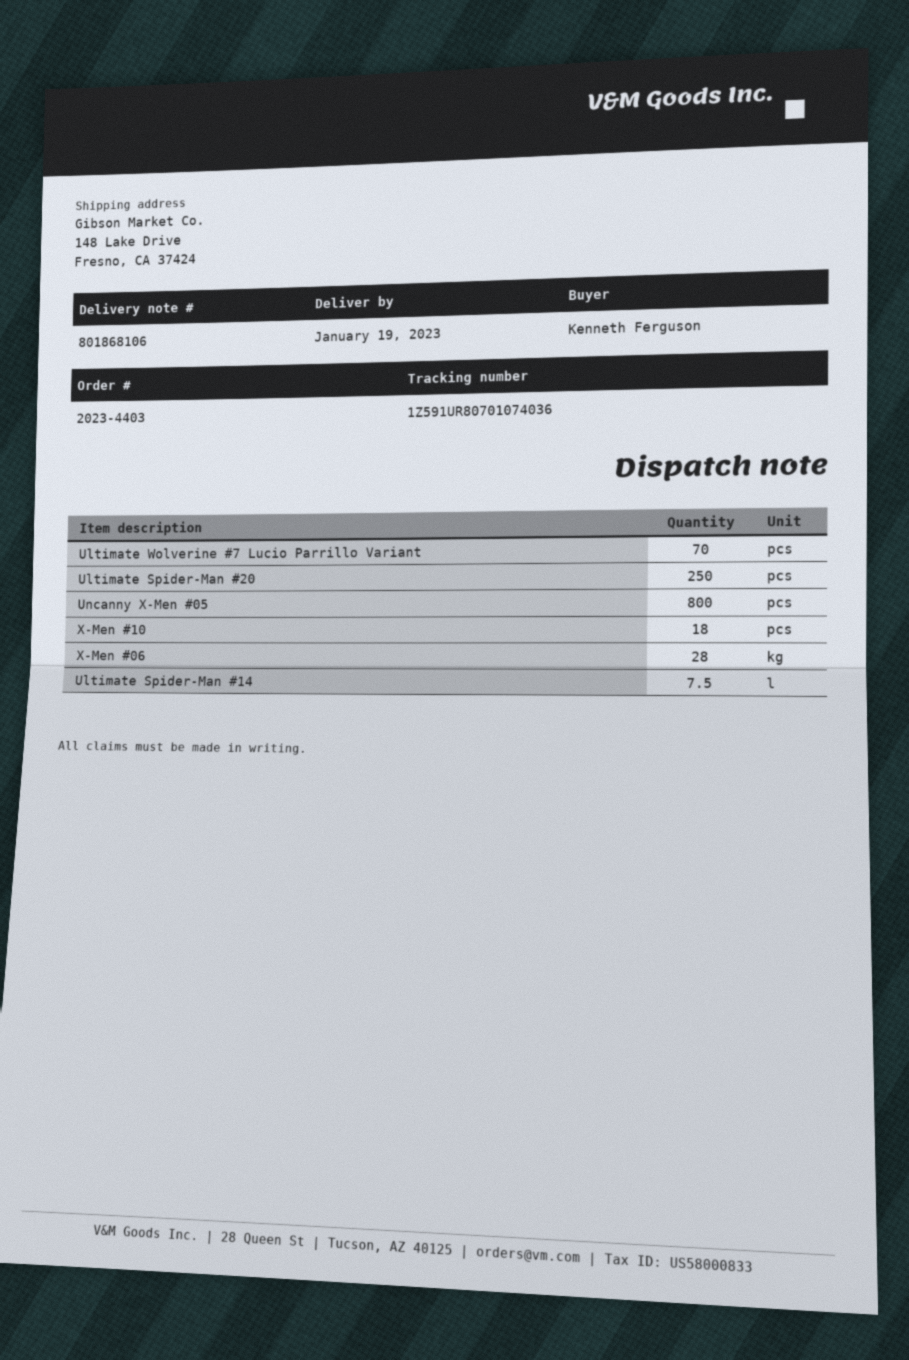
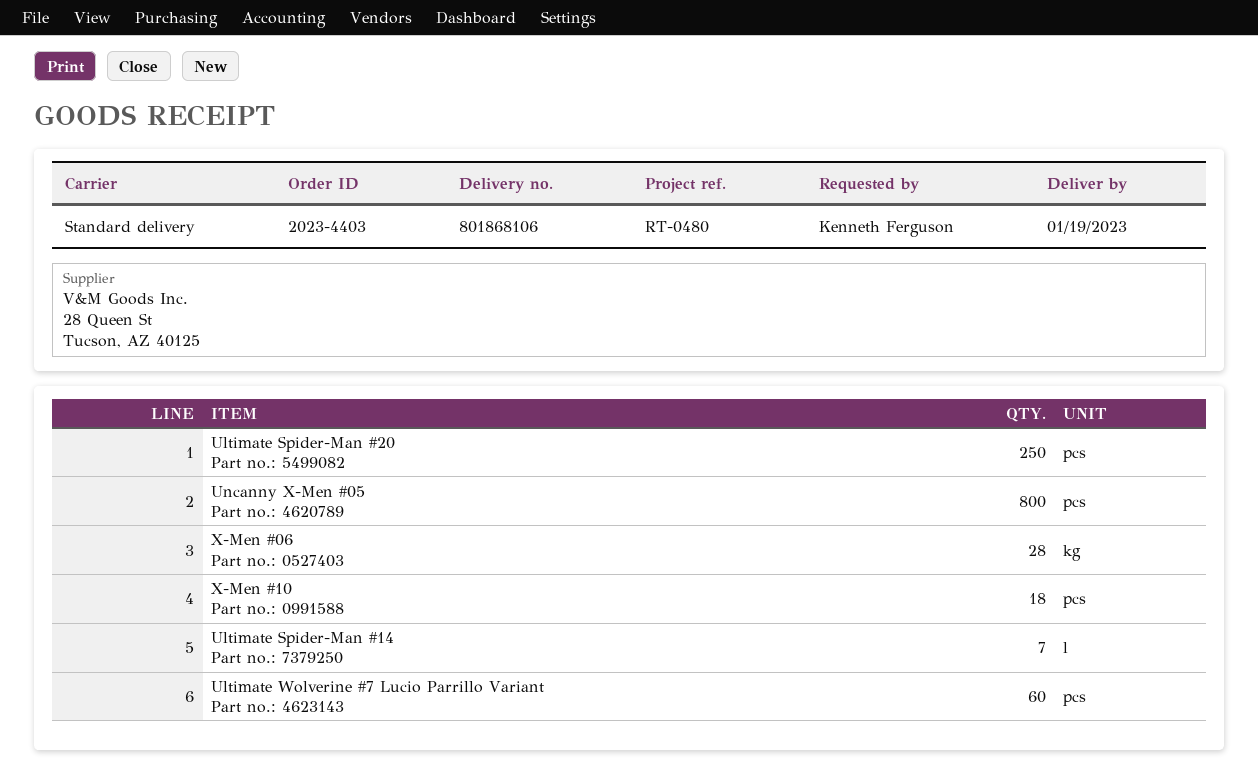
Ultimate Wolverine #7 Lucio Parrillo Variant: 70 -> 60
Ultimate Spider-Man #14: 7.5 -> 7

